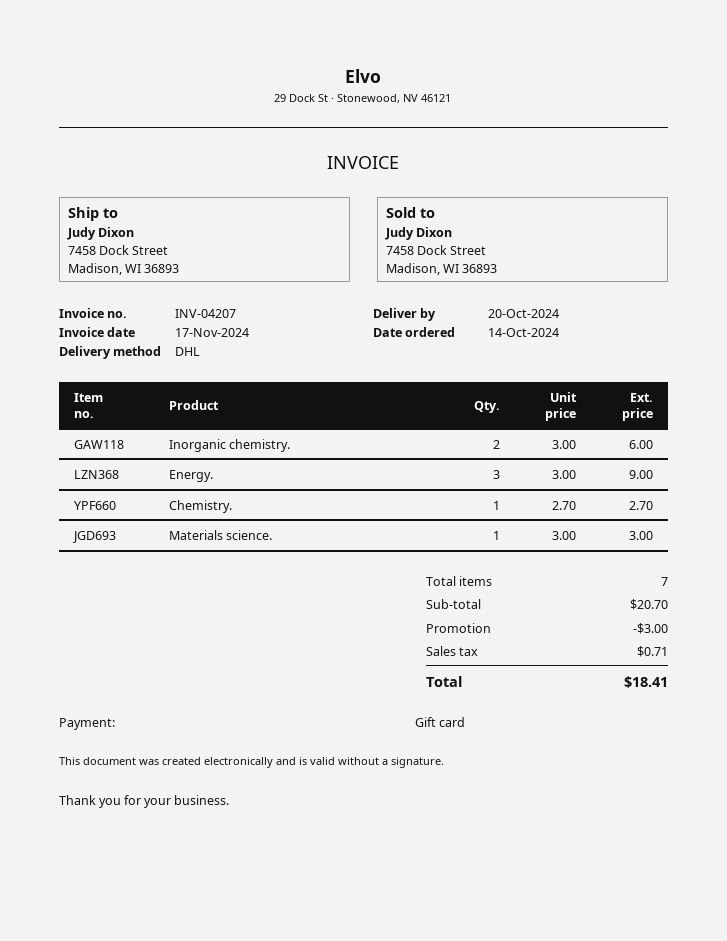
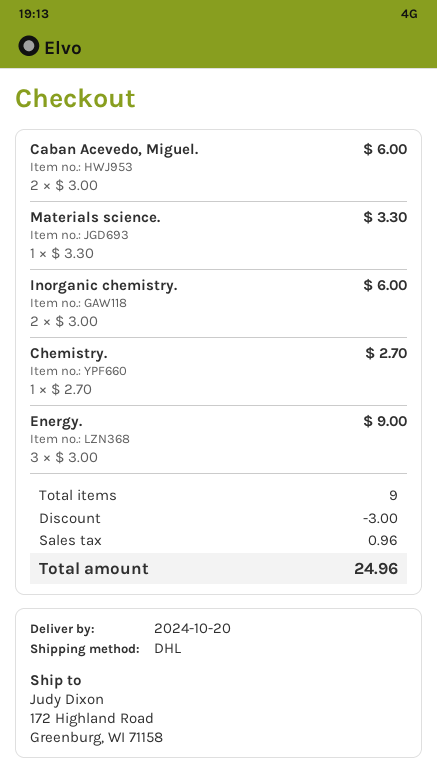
ship to: 7458 Dock Street, Madison, WI 36893 -> 172 Highland Road, Greenburg, WI 71158
Materials science.: 1 x 3.00 = 3.00 -> 1 x 3.30 = 3.30
Caban Acevedo, Miguel.: none -> 2 x 3.00 = 6.00
total quantity: 7 -> 9
tax: 0.71 -> 0.96
total: 18.41 -> 24.96

